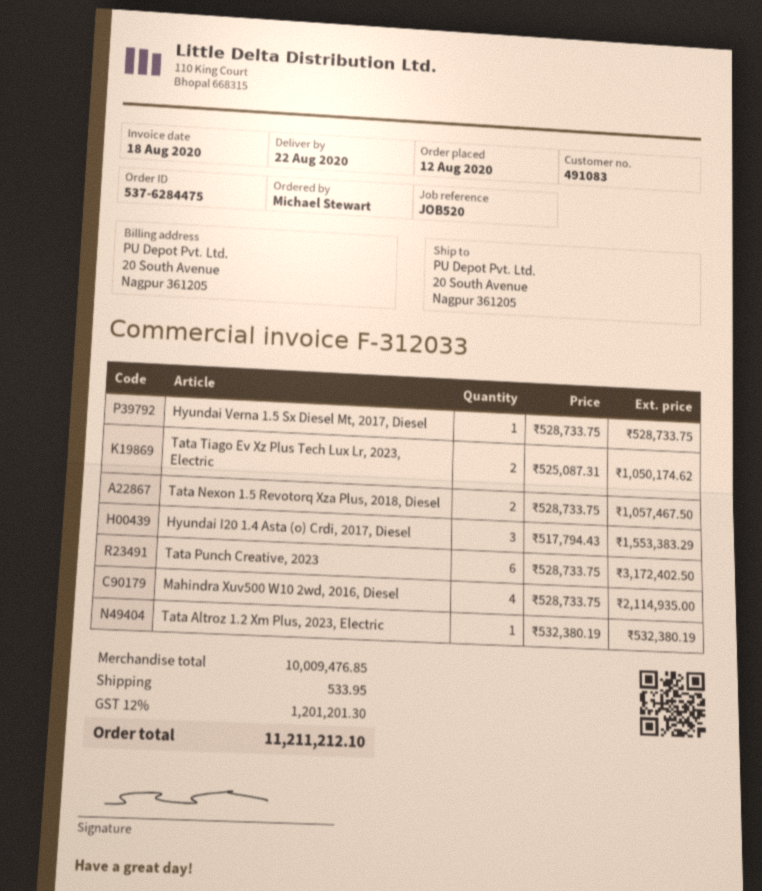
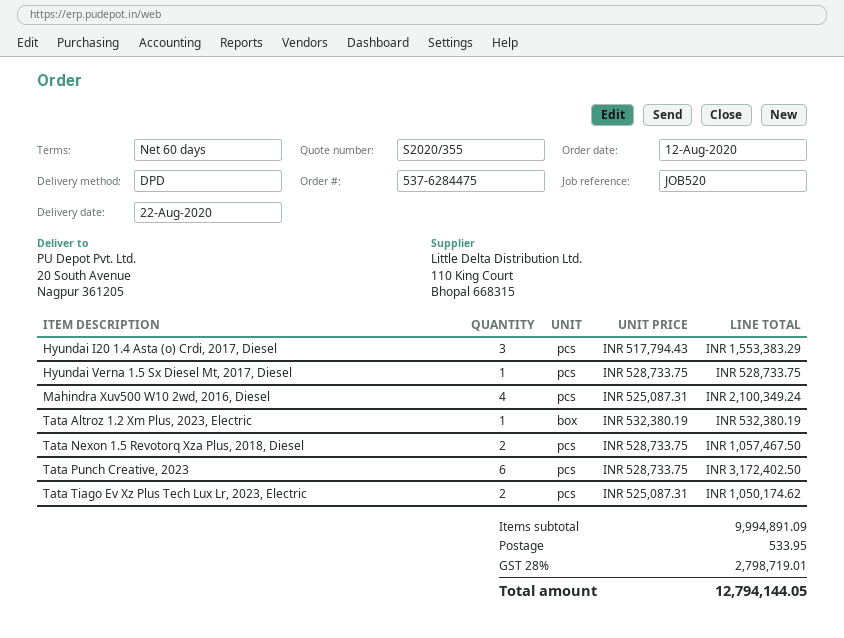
Mahindra Xuv500 W10 2wd, 2016, Diesel: 4 x 528733.75 = 2114935.00 -> 4 x 525087.31 = 2100349.24
subtotal: 10009476.85 -> 9994891.09
tax: 12% = 1201201.30 -> 28% = 2798719.01
total: 11211212.10 -> 12794144.05

